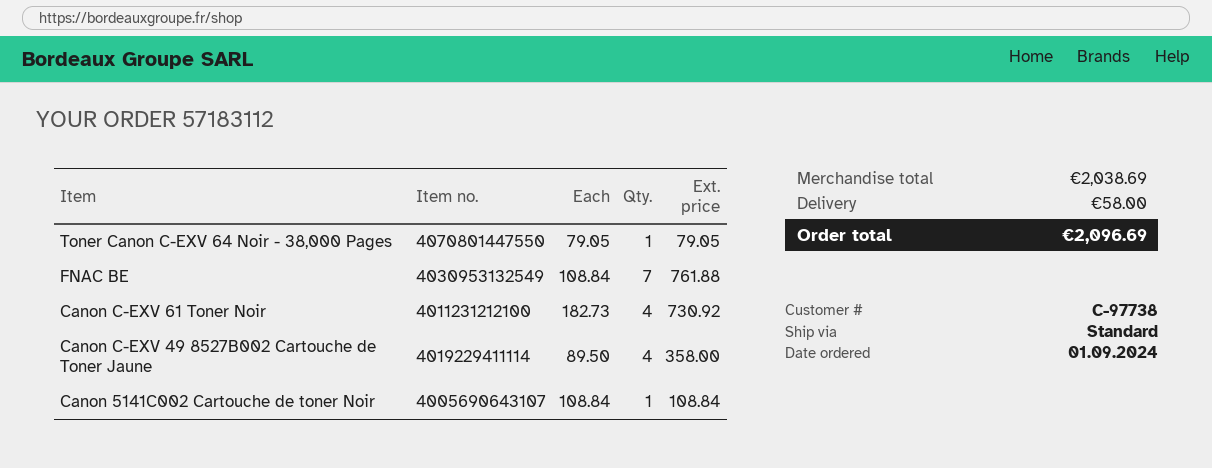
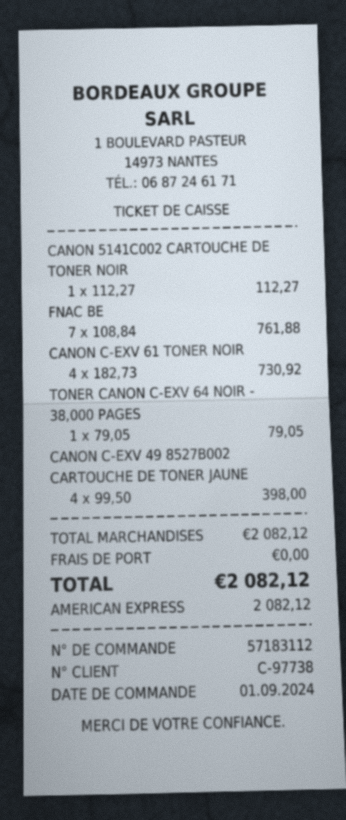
Canon C-EXV 49 8527B002 Cartouche de Toner Jaune: 4 x 89.50 = 358.00 -> 4 x 99.50 = 398.00
Canon 5141C002 Cartouche de toner Noir: 1 x 108.84 = 108.84 -> 1 x 112.27 = 112.27
subtotal: 2038.69 -> 2082.12
shipping: 58.00 -> 0.00
total: 2096.69 -> 2082.12

